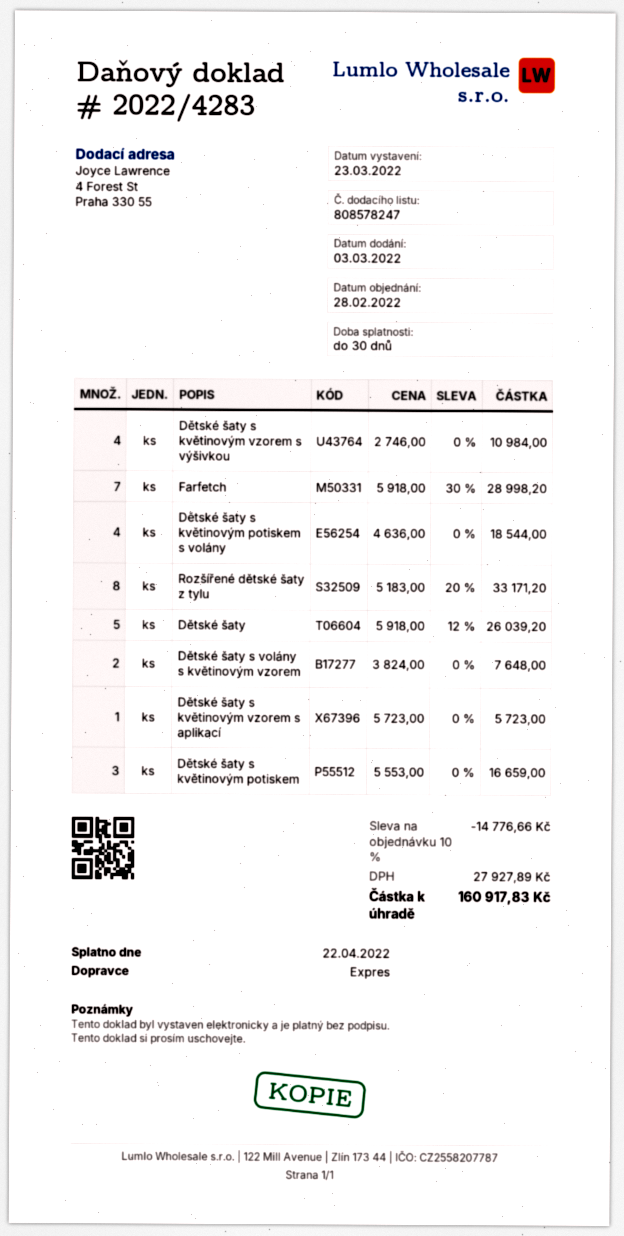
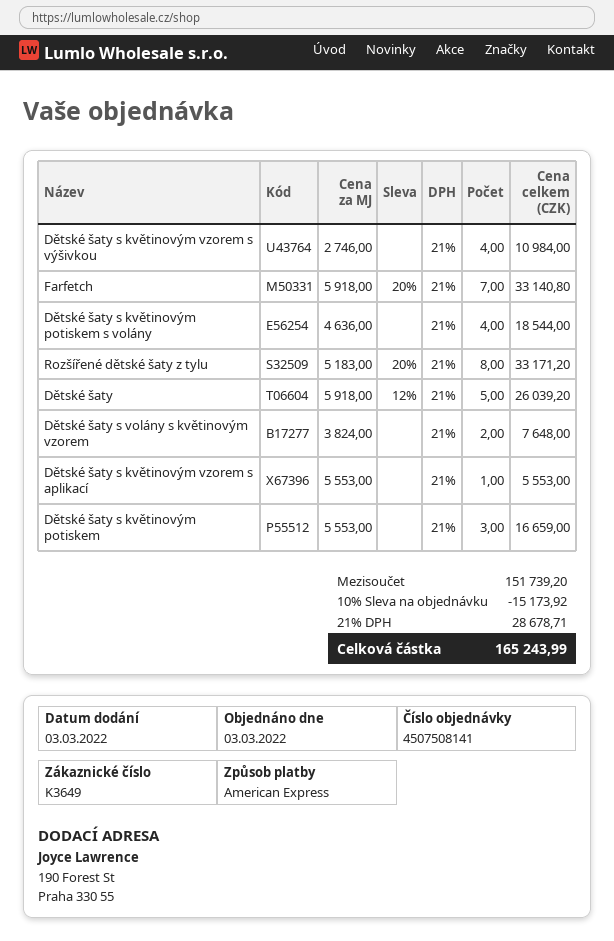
order date: 2022-02-28 -> 2022-03-03
ship to: 4 Forest St, Praha 330 55 -> 190 Forest St, Praha 330 55
Farfetch: 7 x 5918.00 - 30% = 28998.20 -> 7 x 5918.00 - 20% = 33140.80
Dětské šaty s květinovým vzorem s aplikací: 1 x 5723.00 = 5723.00 -> 1 x 5553.00 = 5553.00
discount: 10% = 14776.66 -> 10% = 15173.92
tax: 27927.89 -> 28678.71
total: 160917.83 -> 165243.99

